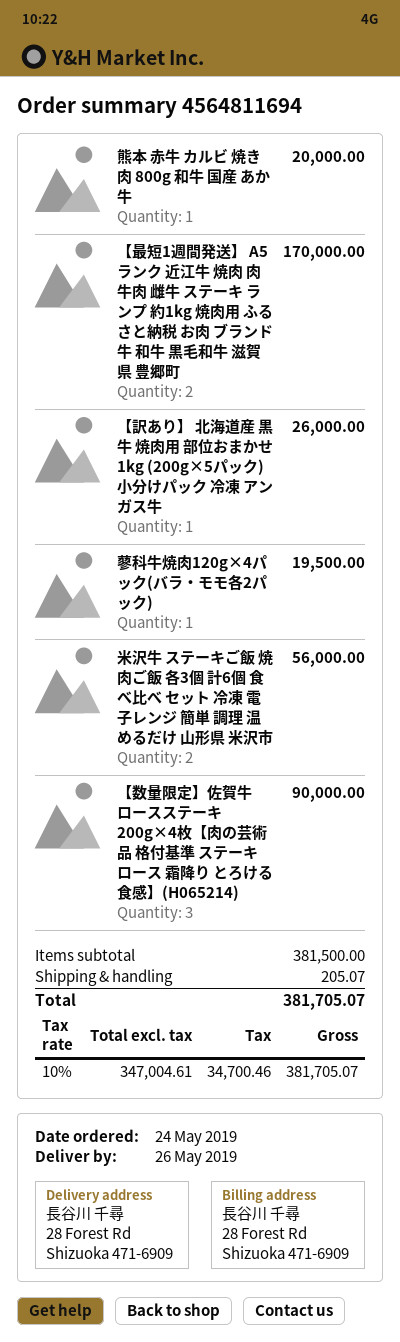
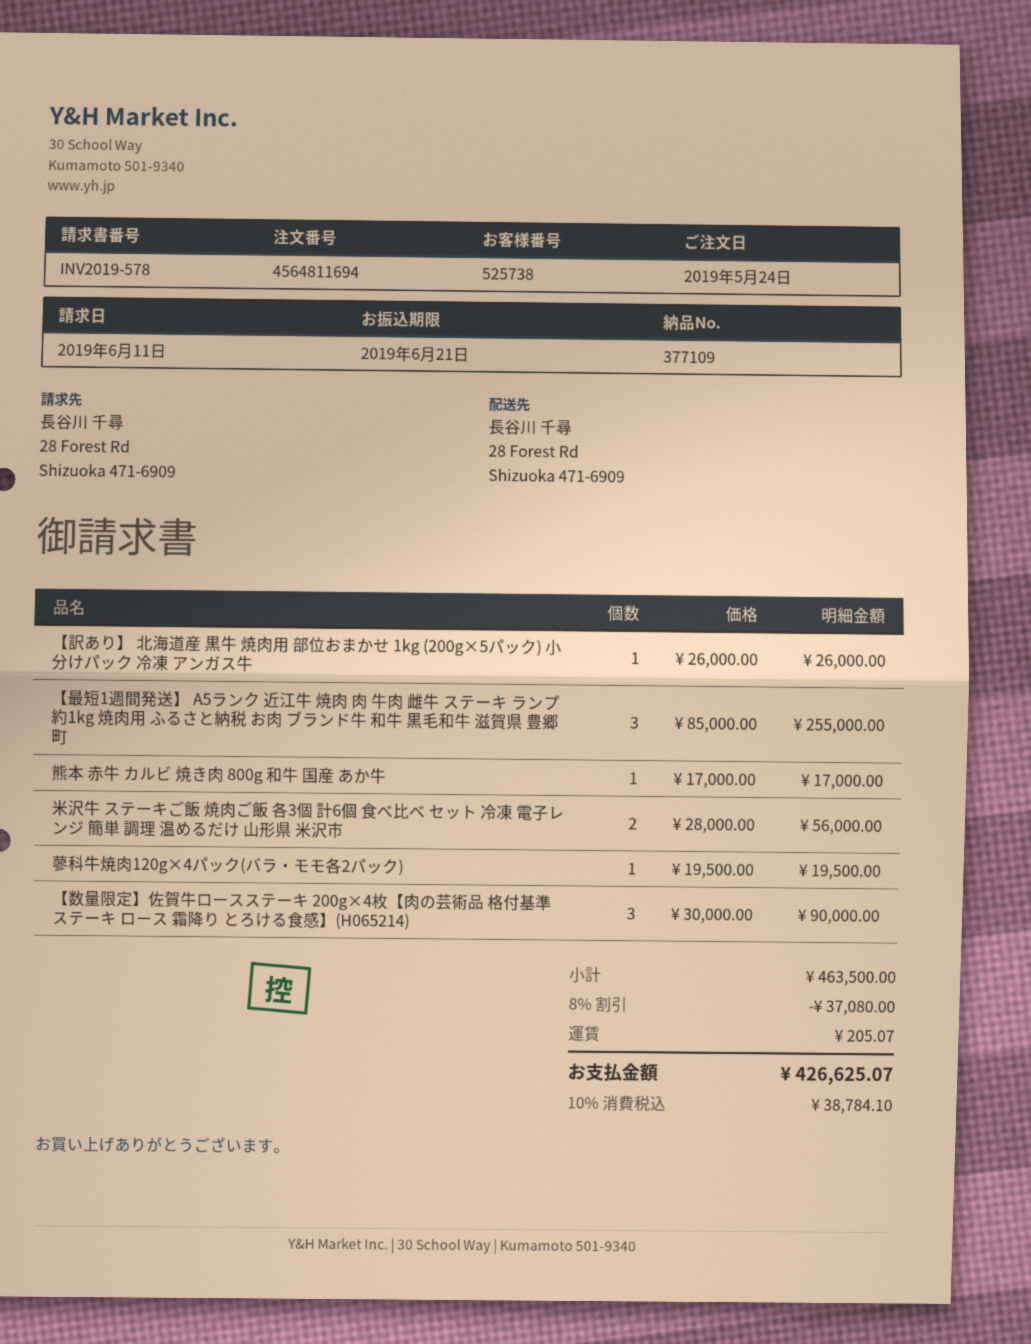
熊本 赤牛 カルビ 焼き肉 800g 和牛 国産 あか牛: 1 for 20000.00 -> 1 for 17000.00
【最短1週間発送】 A5ランク 近江牛 焼肉 肉 牛肉 雌牛 ステーキ ランプ 約1kg 焼肉用 ふるさと納税 お肉 ブランド牛 和牛 黒毛和牛 滋賀県 豊郷町: 2 for 170000.00 -> 3 for 255000.00
subtotal: 381500.00 -> 463500.00
discount: none -> 8% = 37080.00
tax: 10% = 34700.46 -> 10% = 38784.10
total: 381705.07 -> 426625.07

